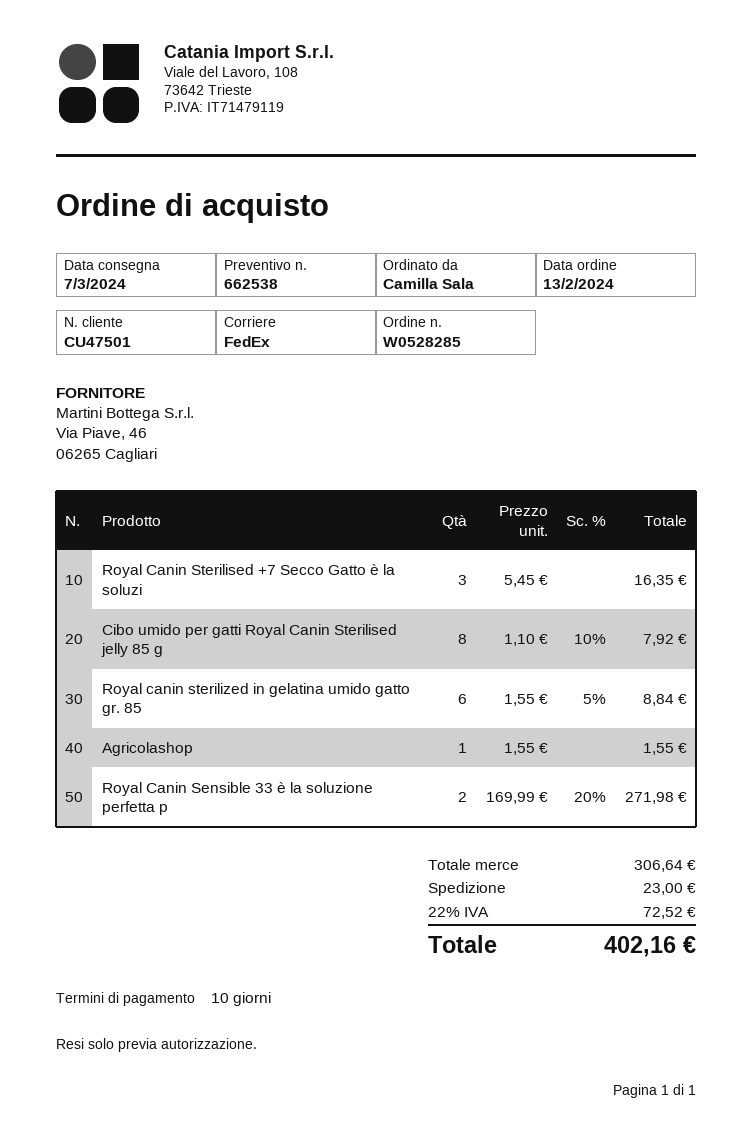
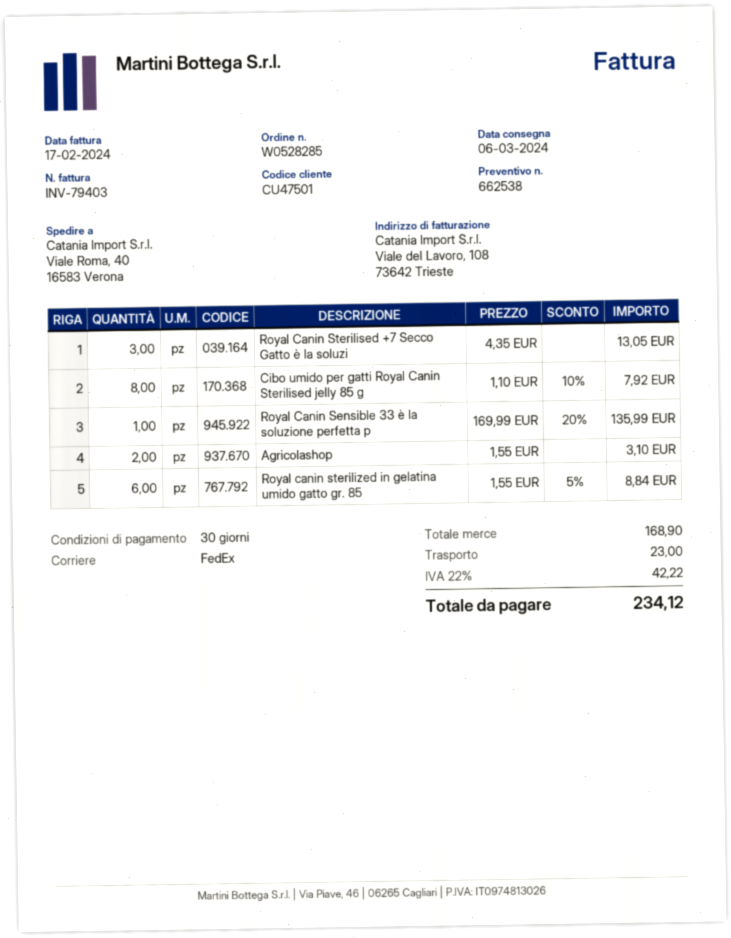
delivery date: 2024-03-07 -> 2024-03-06
payment terms: 10 days -> 30 days
Royal Canin Sterilised +7 Secco Gatto è la soluzi: 3 x 5.45 = 16.35 -> 3 x 4.35 = 13.05
Agricolashop: 1 x 1.55 = 1.55 -> 2 x 1.55 = 3.10
Royal Canin Sensible 33 è la soluzione perfetta p: 2 x 169.99 - 20% = 271.98 -> 1 x 169.99 - 20% = 135.99
subtotal: 306.64 -> 168.90
tax: 22% = 72.52 -> 22% = 42.22
total: 402.16 -> 234.12

